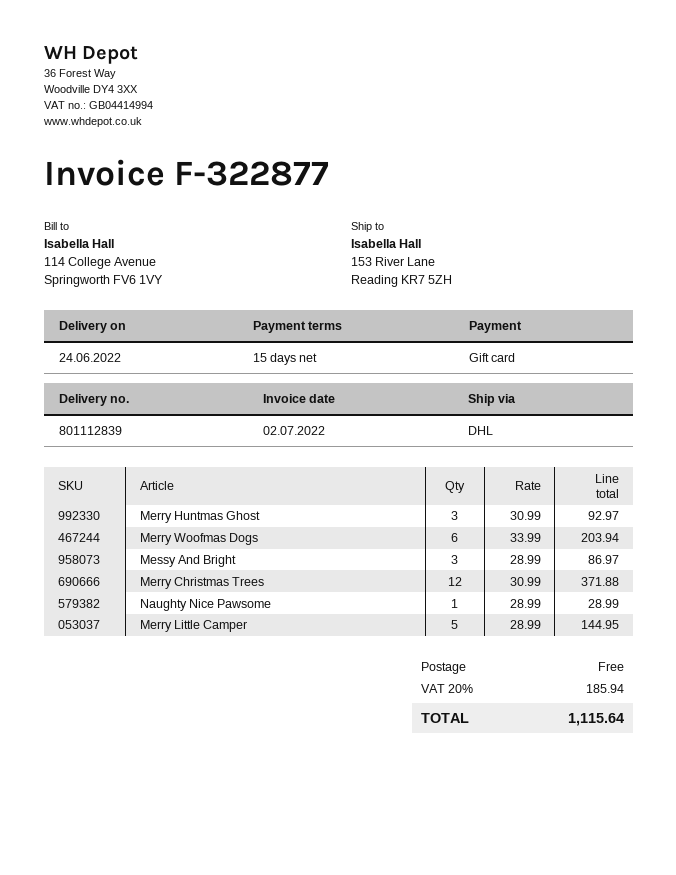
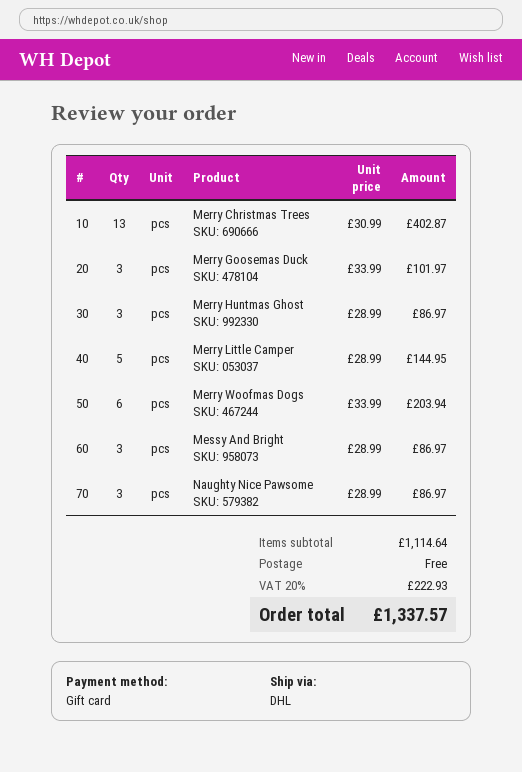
Merry Huntmas Ghost: 3 x 30.99 = 92.97 -> 3 x 28.99 = 86.97
Merry Christmas Trees: 12 x 30.99 = 371.88 -> 13 x 30.99 = 402.87
Naughty Nice Pawsome: 1 x 28.99 = 28.99 -> 3 x 28.99 = 86.97
Merry Goosemas Duck: none -> 3 x 33.99 = 101.97
tax: 20% = 185.94 -> 20% = 222.93
total: 1115.64 -> 1337.57

